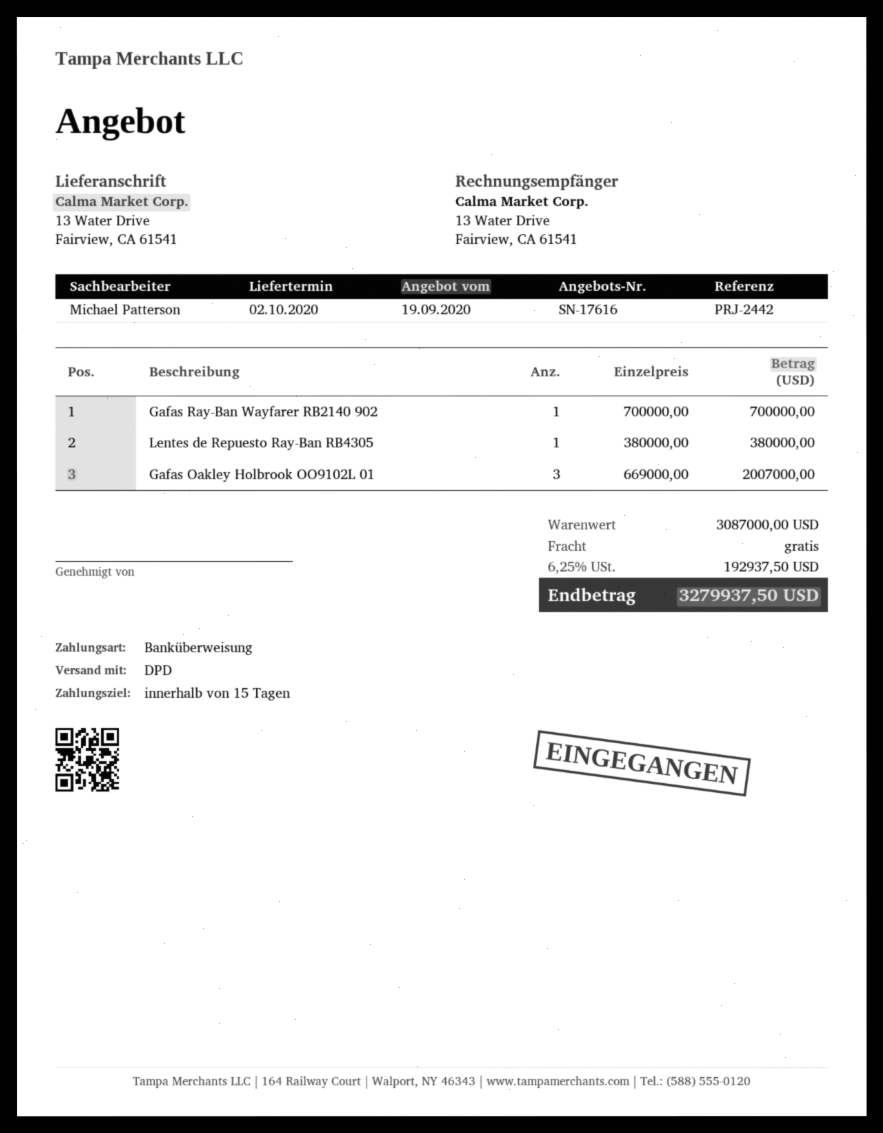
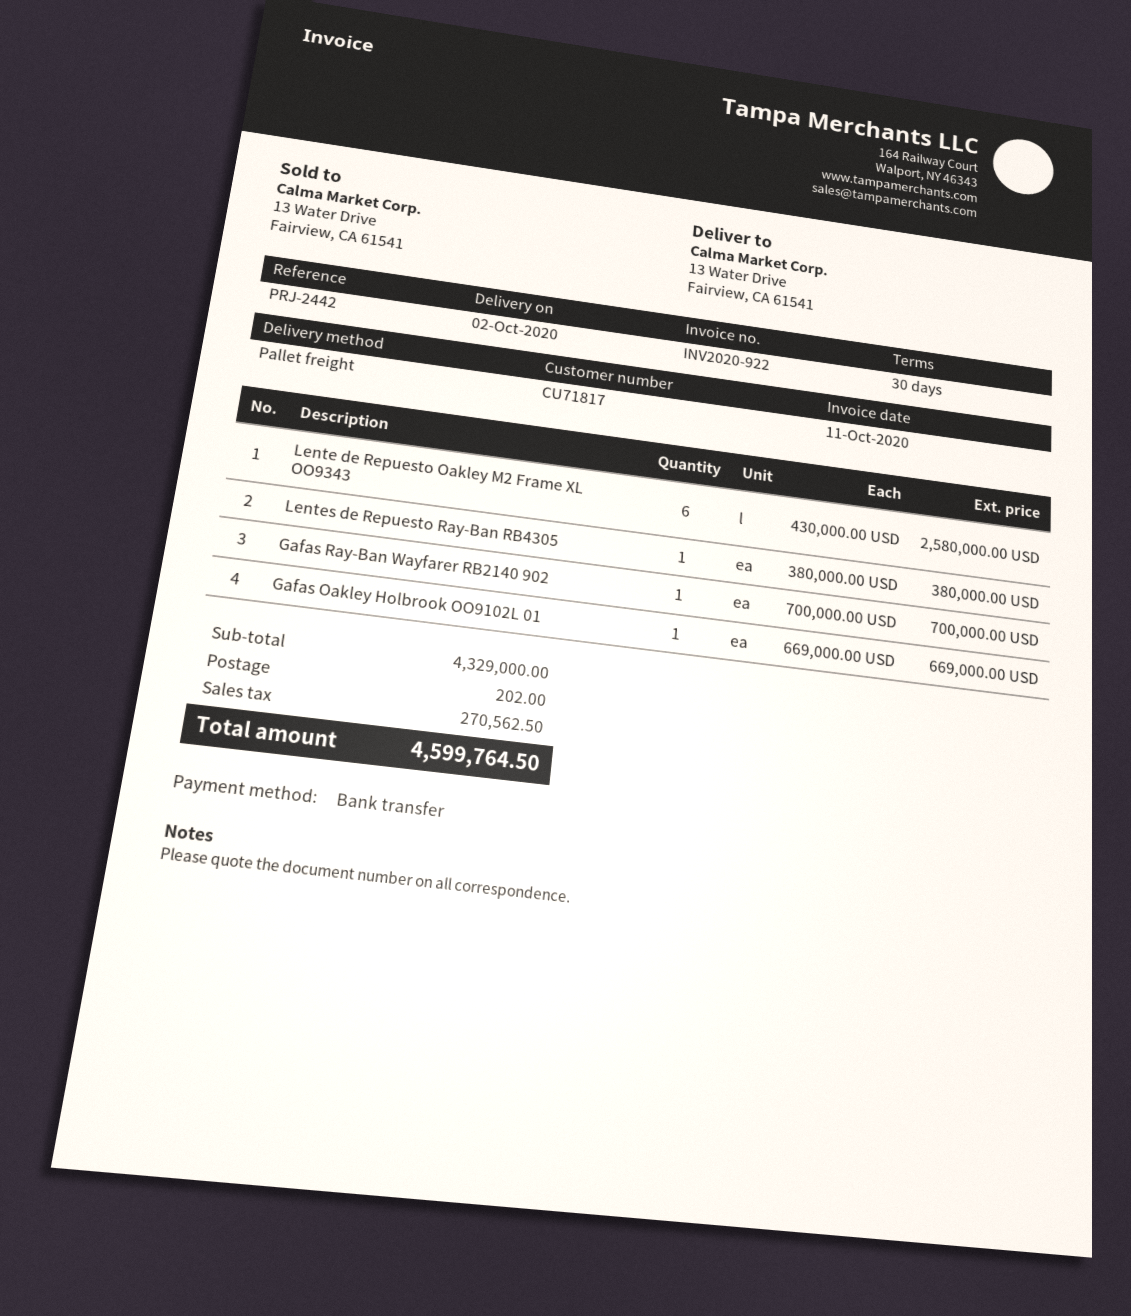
payment terms: 15 days -> 30 days
shipping method: DPD -> pallet freight
Gafas Oakley Holbrook OO9102L 01: 3 x 669000.00 = 2007000.00 -> 1 x 669000.00 = 669000.00
Lente de Repuesto Oakley M2 Frame XL OO9343: none -> 6 x 430000.00 = 2580000.00
subtotal: 3087000.00 -> 4329000.00
shipping: 0.00 -> 202.00
tax: 192937.50 -> 270562.50
total: 3279937.50 -> 4599764.50

